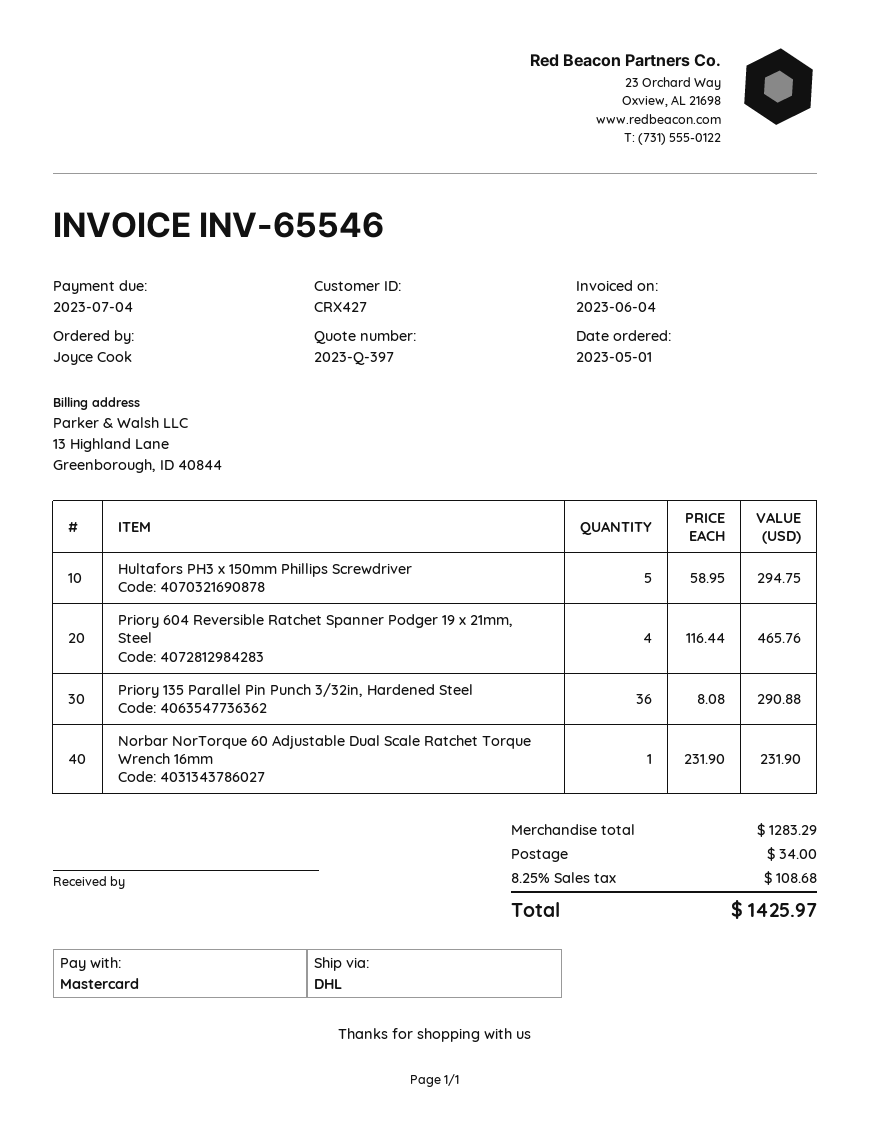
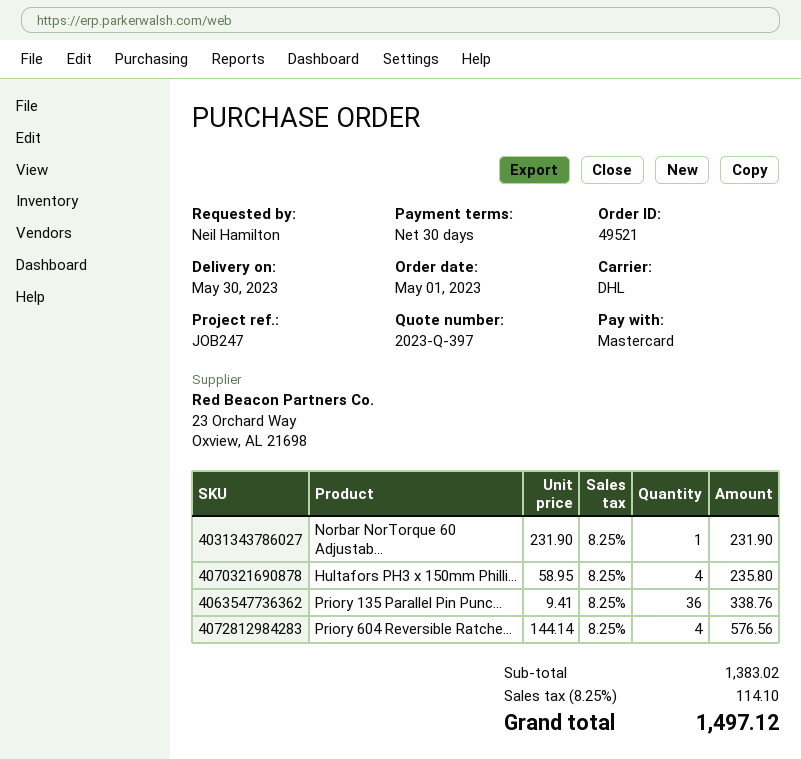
ordered by: Joyce Cook -> Neil Hamilton
Hultafors PH3 x 150mm Phillips Screwdriver: 5 x 58.95 = 294.75 -> 4 x 58.95 = 235.80
Priory 604 Reversible Ratchet Spanner Podger 19 x 21mm, Steel: 4 x 116.44 = 465.76 -> 4 x 144.14 = 576.56
Priory 135 Parallel Pin Punch 3/32in, Hardened Steel: 36 x 8.08 = 290.88 -> 36 x 9.41 = 338.76
subtotal: 1283.29 -> 1383.02
shipping: 34.00 -> none
tax: 8.25% = 108.68 -> 8.25% = 114.10
total: 1425.97 -> 1497.12

